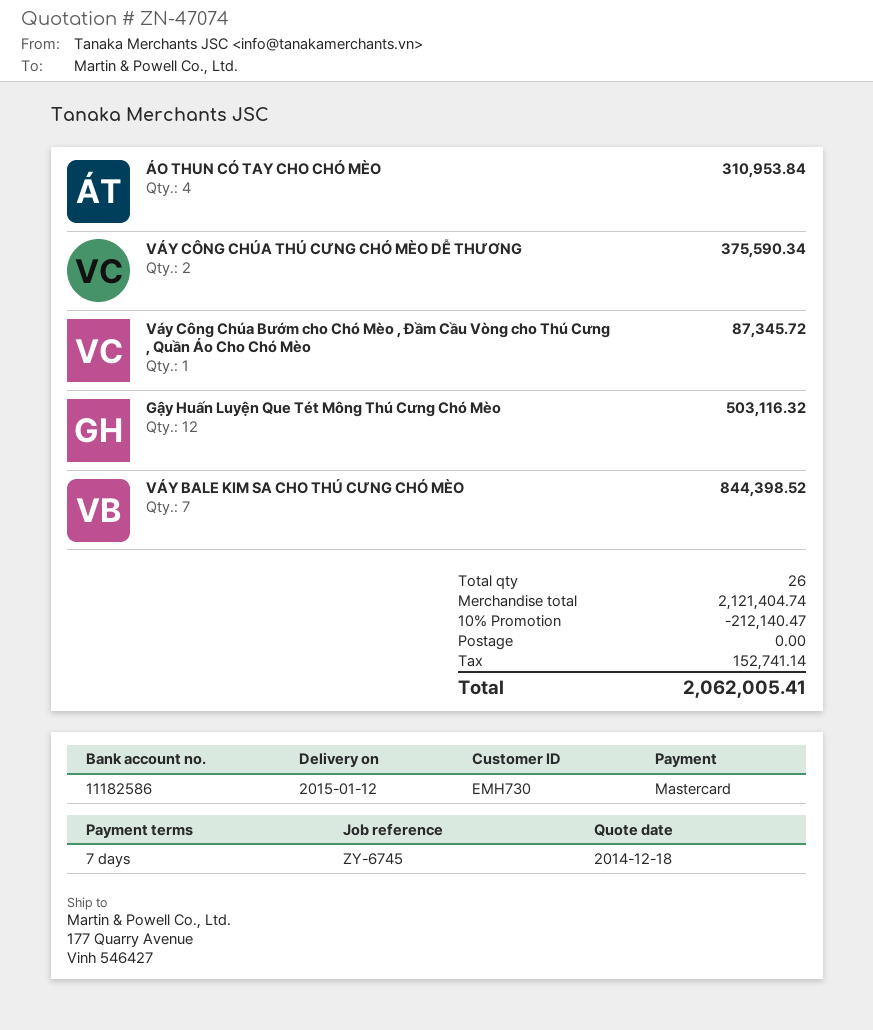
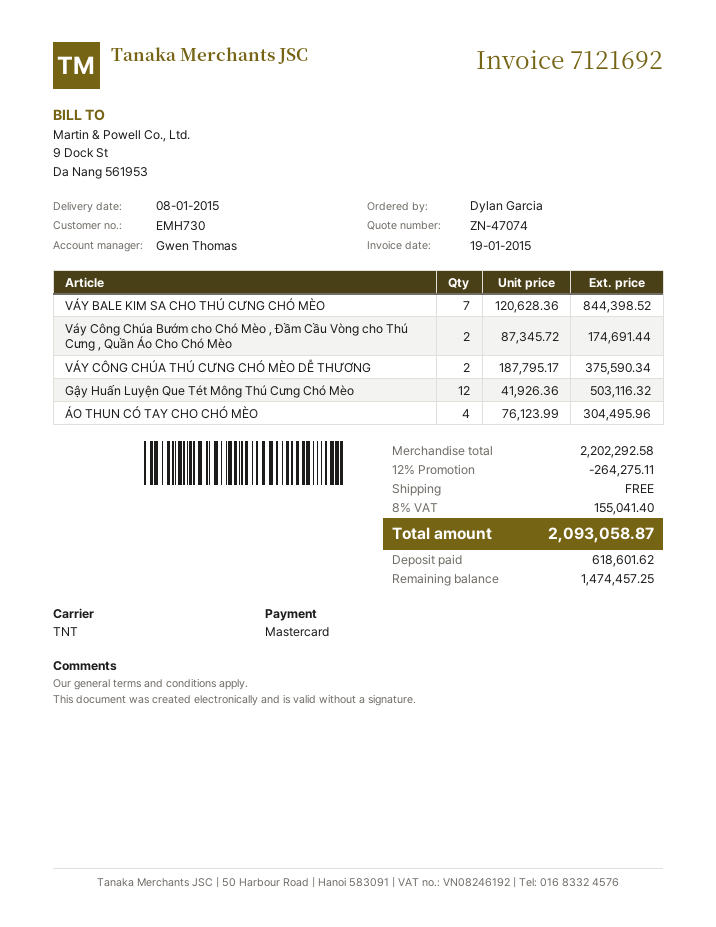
delivery date: 2015-01-12 -> 2015-01-08
ÁO THUN CÓ TAY CHO CHÓ MÈO: 4 for 310953.84 -> 4 for 304495.96
Váy Công Chúa Bướm cho Chó Mèo , Đầm Cầu Vòng cho Thú Cưng , Quần Áo Cho Chó Mèo: 1 for 87345.72 -> 2 for 174691.44
subtotal: 2121404.74 -> 2202292.58
discount: 10% = 212140.47 -> 12% = 264275.11
tax: 152741.14 -> 155041.40
total: 2062005.41 -> 2093058.87

